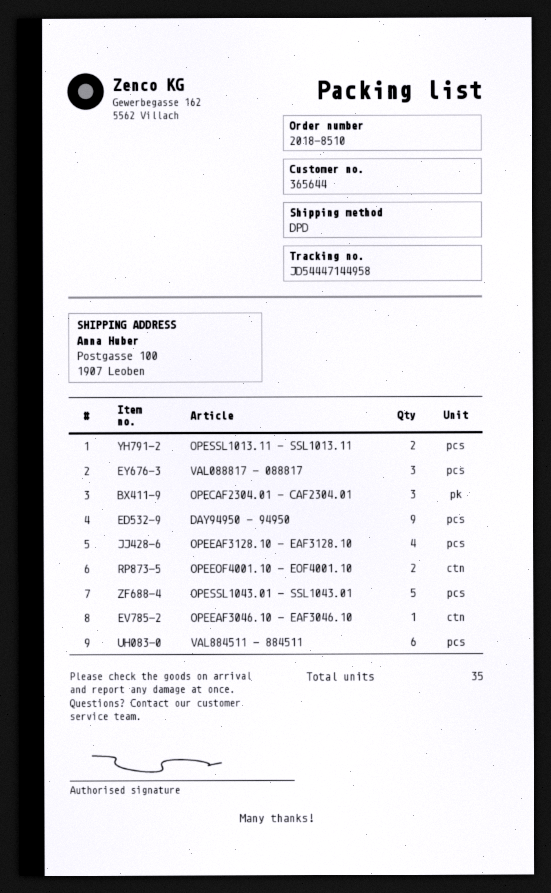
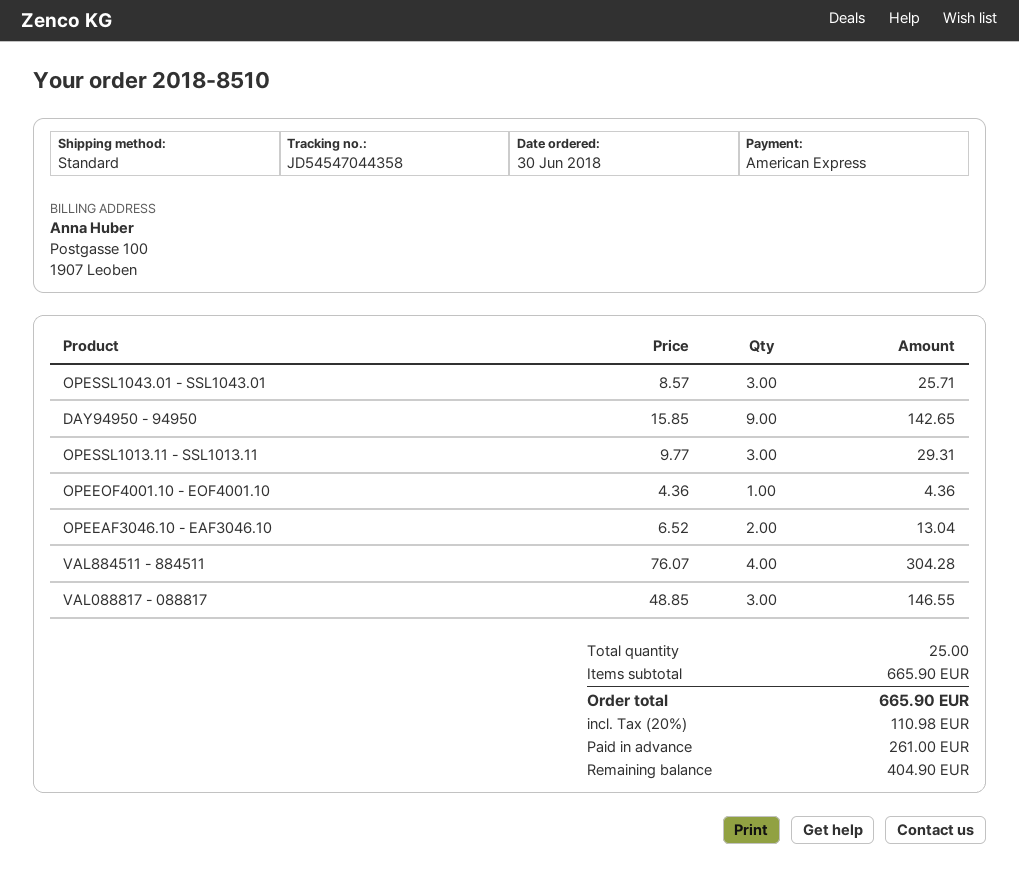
shipping method: DPD -> standard
tracking number: JD54447144958 -> JD54547044358
OPESSL1013.11 - SSL1013.11: 2 -> 3
OPECAF2304.01 - CAF2304.01: 3 -> none
OPEEAF3128.10 - EAF3128.10: 4 -> none
OPEEOF4001.10 - EOF4001.10: 2 -> 1
OPESSL1043.01 - SSL1043.01: 5 -> 3
OPEEAF3046.10 - EAF3046.10: 1 -> 2
VAL884511 - 884511: 6 -> 4
total quantity: 35 -> 25

